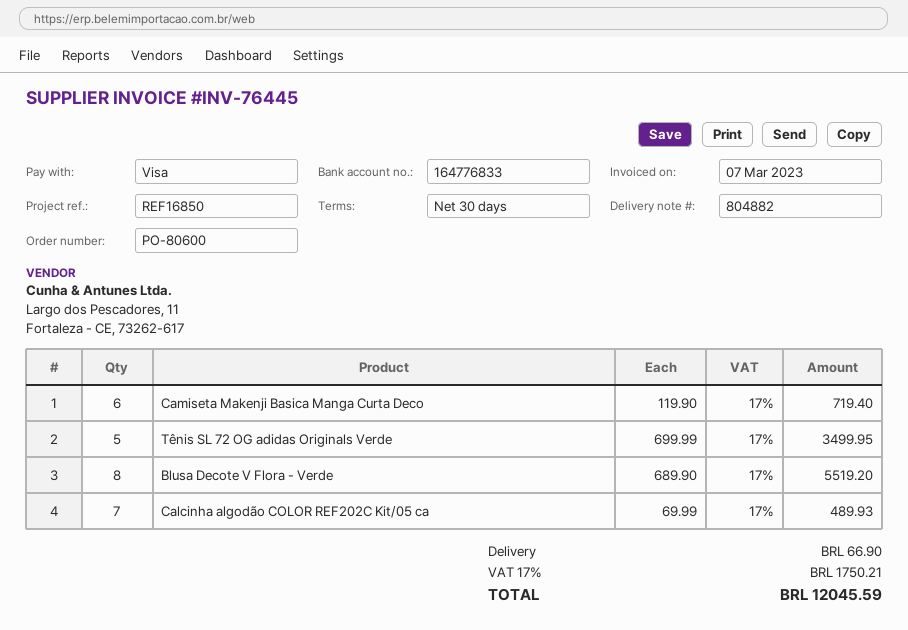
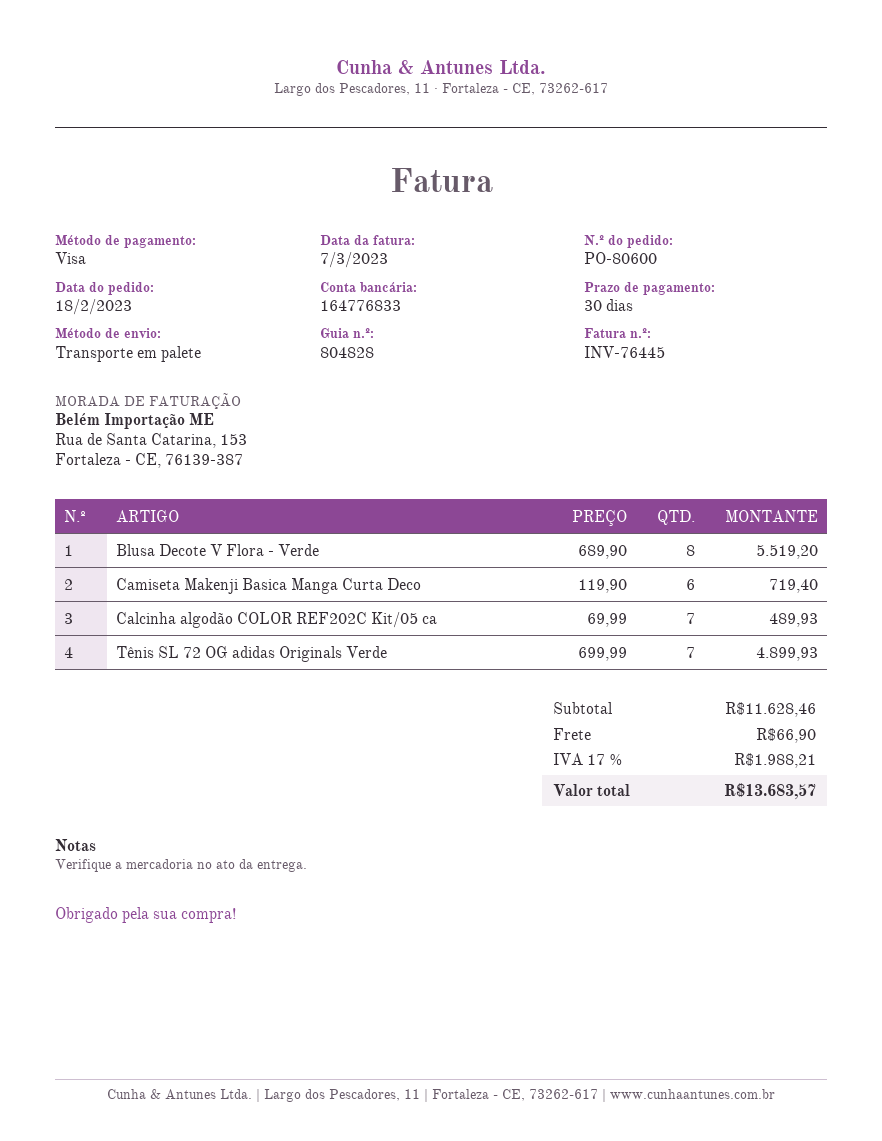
delivery note number: 804882 -> 804828
Tênis SL 72 OG adidas Originals Verde: 5 x 699.99 = 3499.95 -> 7 x 699.99 = 4899.93
tax: 17% = 1750.21 -> 17% = 1988.21
total: 12045.59 -> 13683.57

